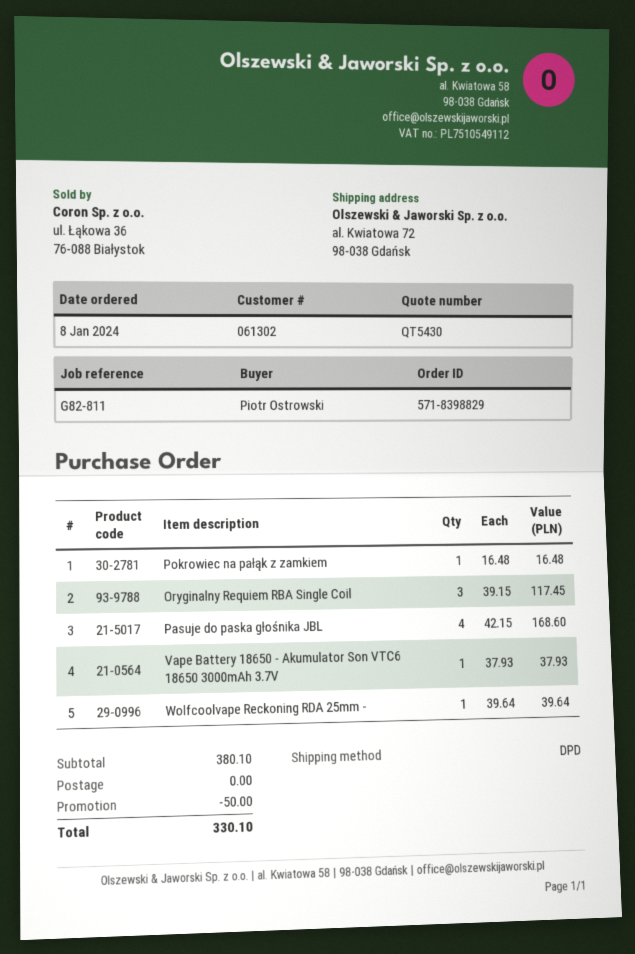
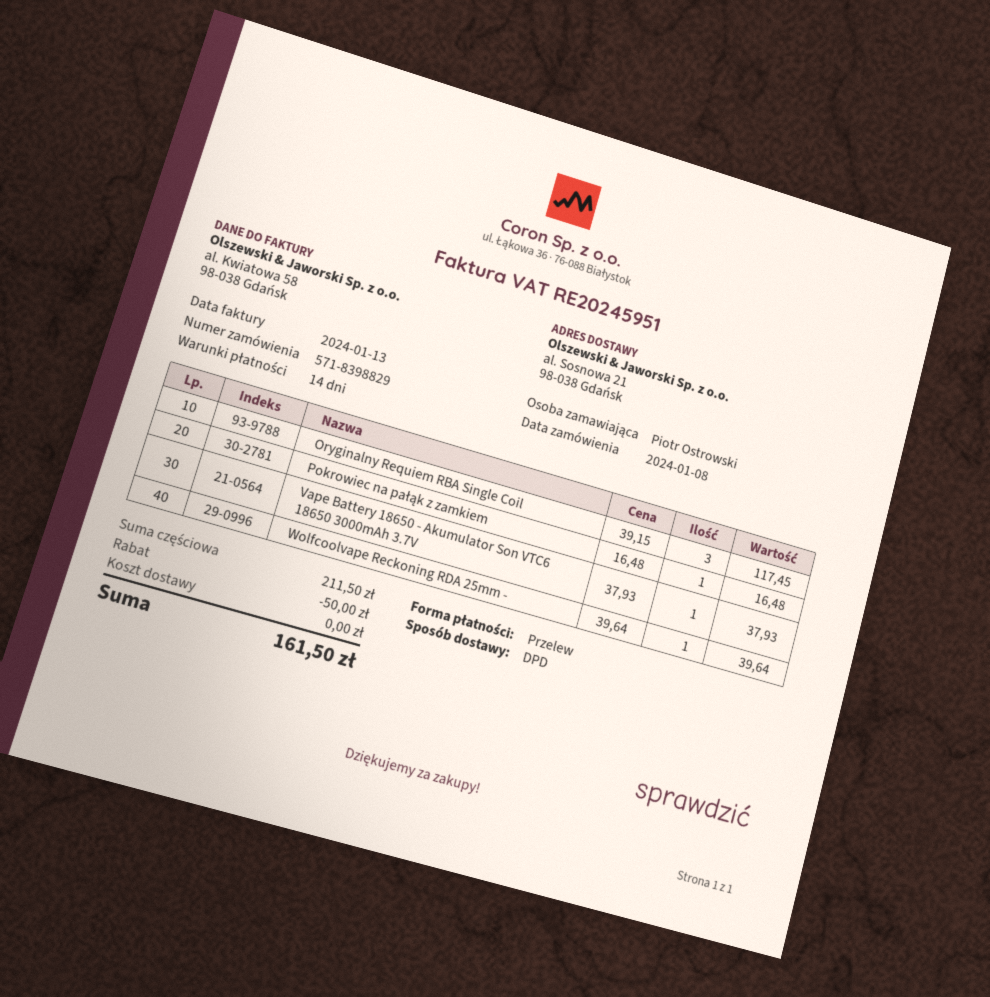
ship to: al. Kwiatowa 72, 98-038 Gdańsk -> al. Sosnowa 21, 98-038 Gdańsk
Pasuje do paska głośnika JBL: 4 x 42.15 = 168.60 -> none
subtotal: 380.10 -> 211.50
total: 330.10 -> 161.50

